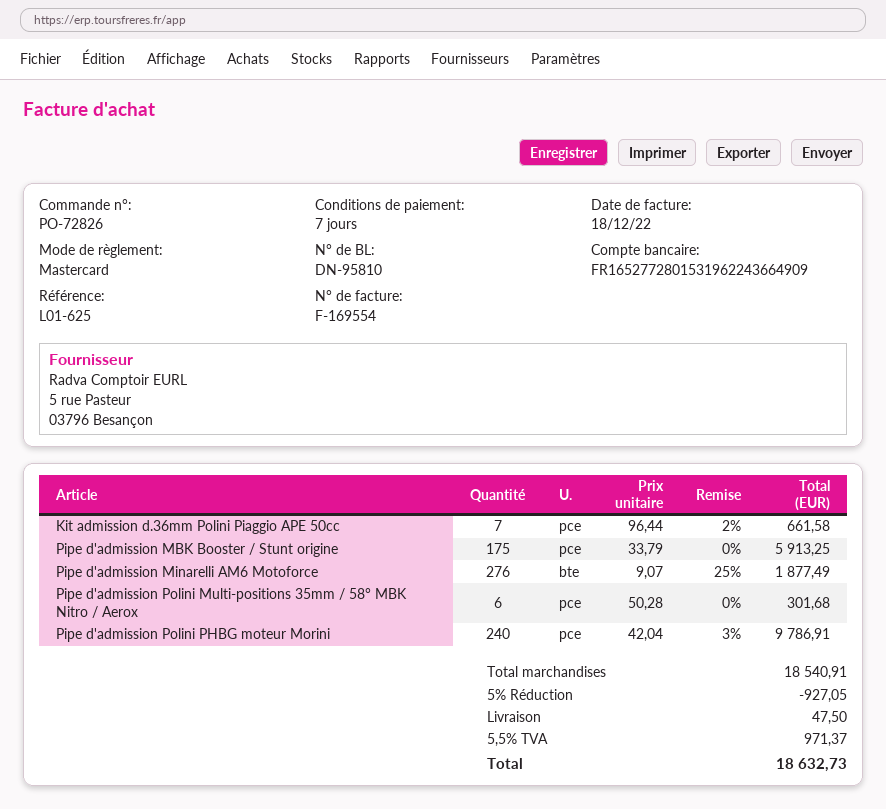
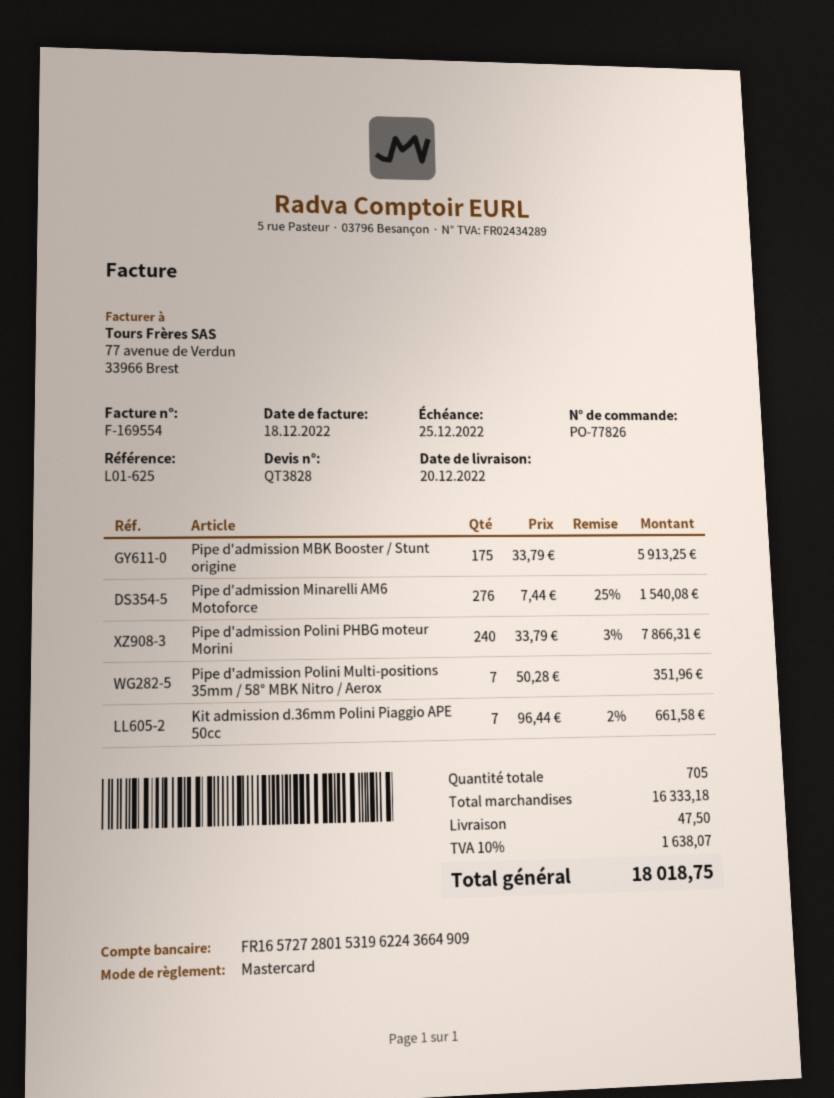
order number: PO-72826 -> PO-77826
bank account: FR1652772801531962243664909 -> FR1657272801531962243664909
Pipe d'admission Minarelli AM6 Motoforce: 276 x 9.07 - 25% = 1877.49 -> 276 x 7.44 - 25% = 1540.08
Pipe d'admission Polini Multi-positions 35mm / 58° MBK Nitro / Aerox: 6 x 50.28 = 301.68 -> 7 x 50.28 = 351.96
Pipe d'admission Polini PHBG moteur Morini: 240 x 42.04 - 3% = 9786.91 -> 240 x 33.79 - 3% = 7866.31
subtotal: 18540.91 -> 16333.18
discount: 5% = 927.05 -> none
tax: 5.5% = 971.37 -> 10% = 1638.07
total: 18632.73 -> 18018.75

